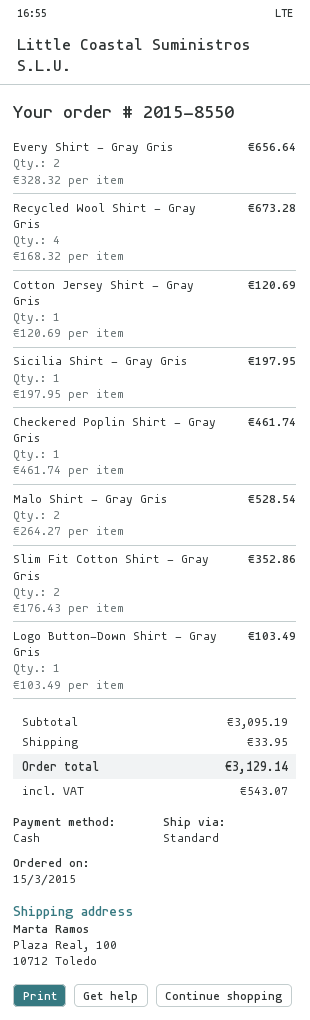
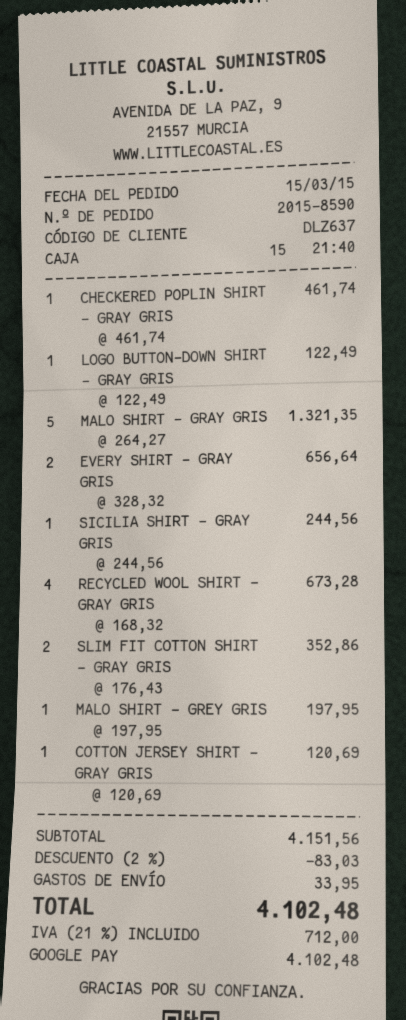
order number: 2015-8550 -> 2015-8590
payment method: cash -> Google Pay
Sicilia Shirt - Gray Gris: 1 x 197.95 = 197.95 -> 1 x 244.56 = 244.56
Malo Shirt - Gray Gris: 2 x 264.27 = 528.54 -> 5 x 264.27 = 1321.35
Logo Button-Down Shirt - Gray Gris: 1 x 103.49 = 103.49 -> 1 x 122.49 = 122.49
MALO SHIRT - GREY GRIS: none -> 1 x 197.95 = 197.95
subtotal: 3095.19 -> 4151.56
discount: none -> 2% = 83.03
tax: 543.07 -> 712.00
total: 3129.14 -> 4102.48

